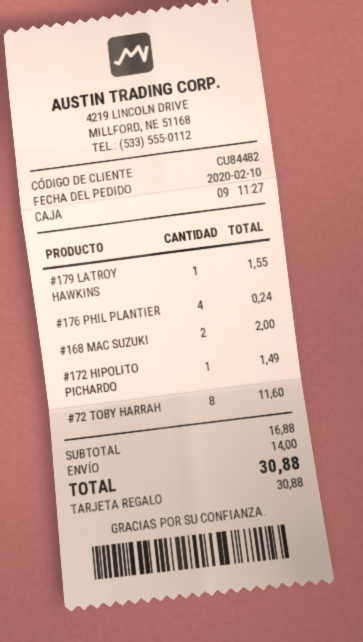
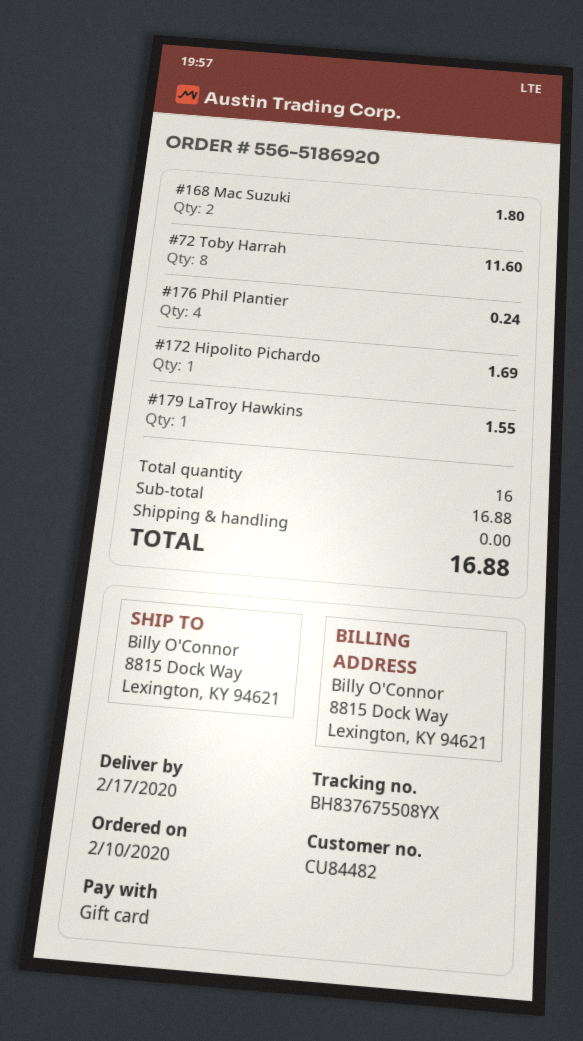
#168 MAC SUZUKI: 2 for 2.00 -> 2 for 1.80
#172 HIPOLITO PICHARDO: 1 for 1.49 -> 1 for 1.69
shipping: 14.00 -> 0.00
total: 30.88 -> 16.88

